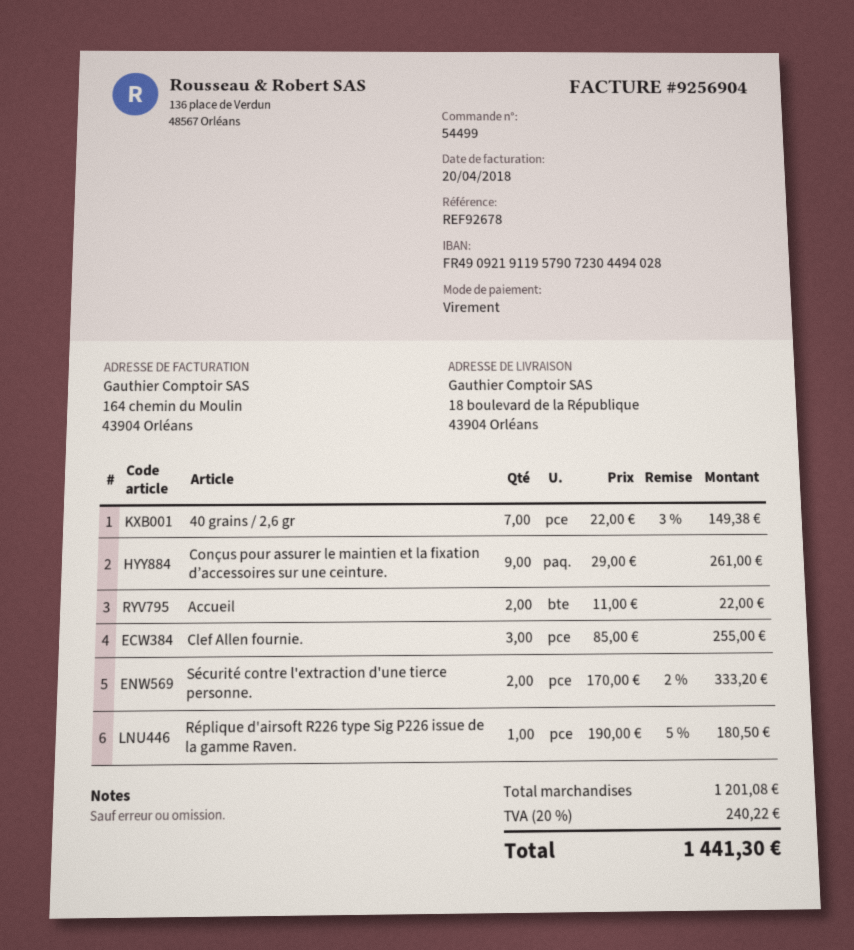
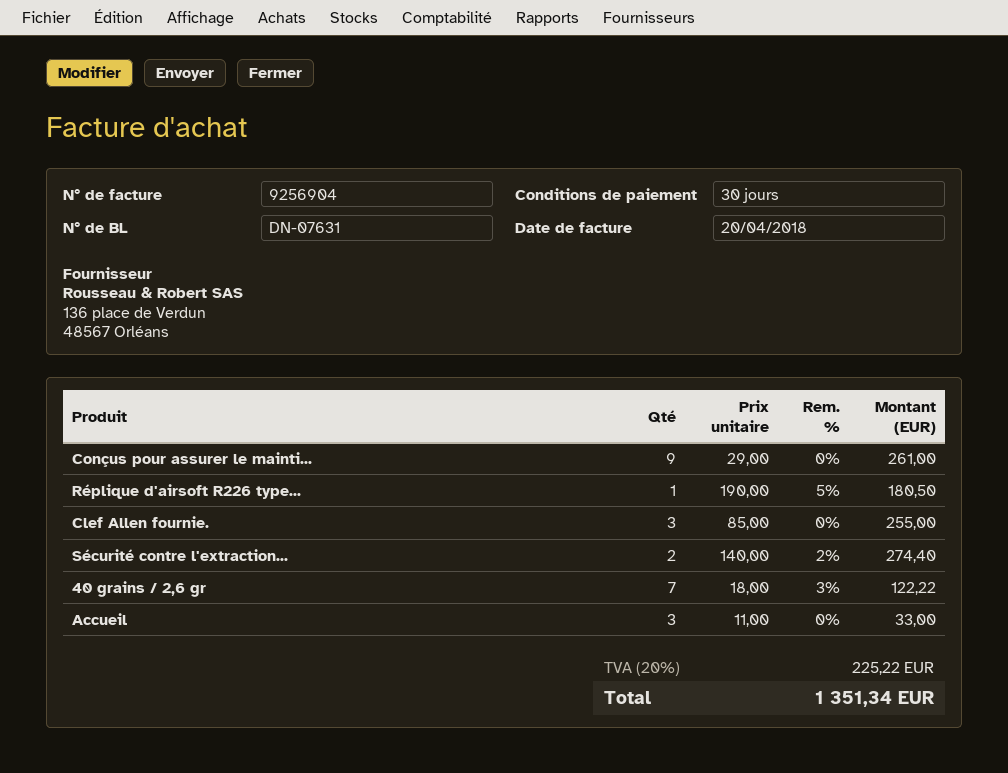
40 grains / 2,6 gr: 7 x 22.00 - 3% = 149.38 -> 7 x 18.00 - 3% = 122.22
Accueil: 2 x 11.00 = 22.00 -> 3 x 11.00 = 33.00
Sécurité contre l'extraction d'une tierce personne.: 2 x 170.00 - 2% = 333.20 -> 2 x 140.00 - 2% = 274.40
tax: 20% = 240.22 -> 20% = 225.22
total: 1441.30 -> 1351.34

